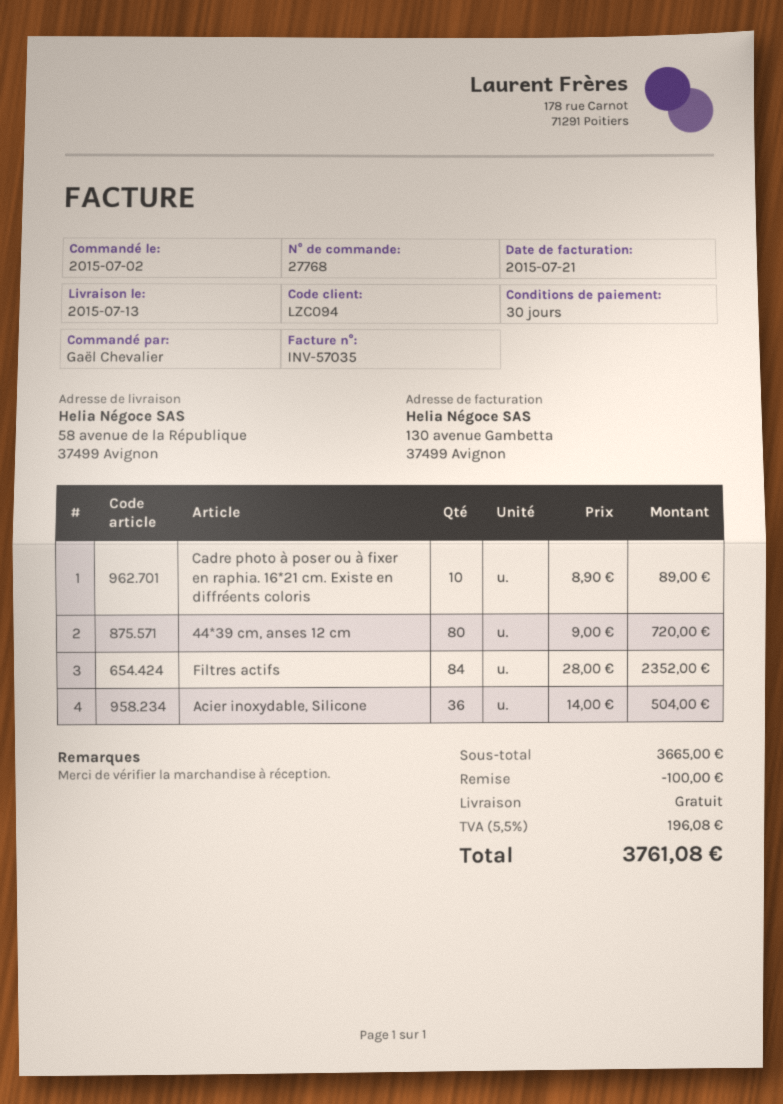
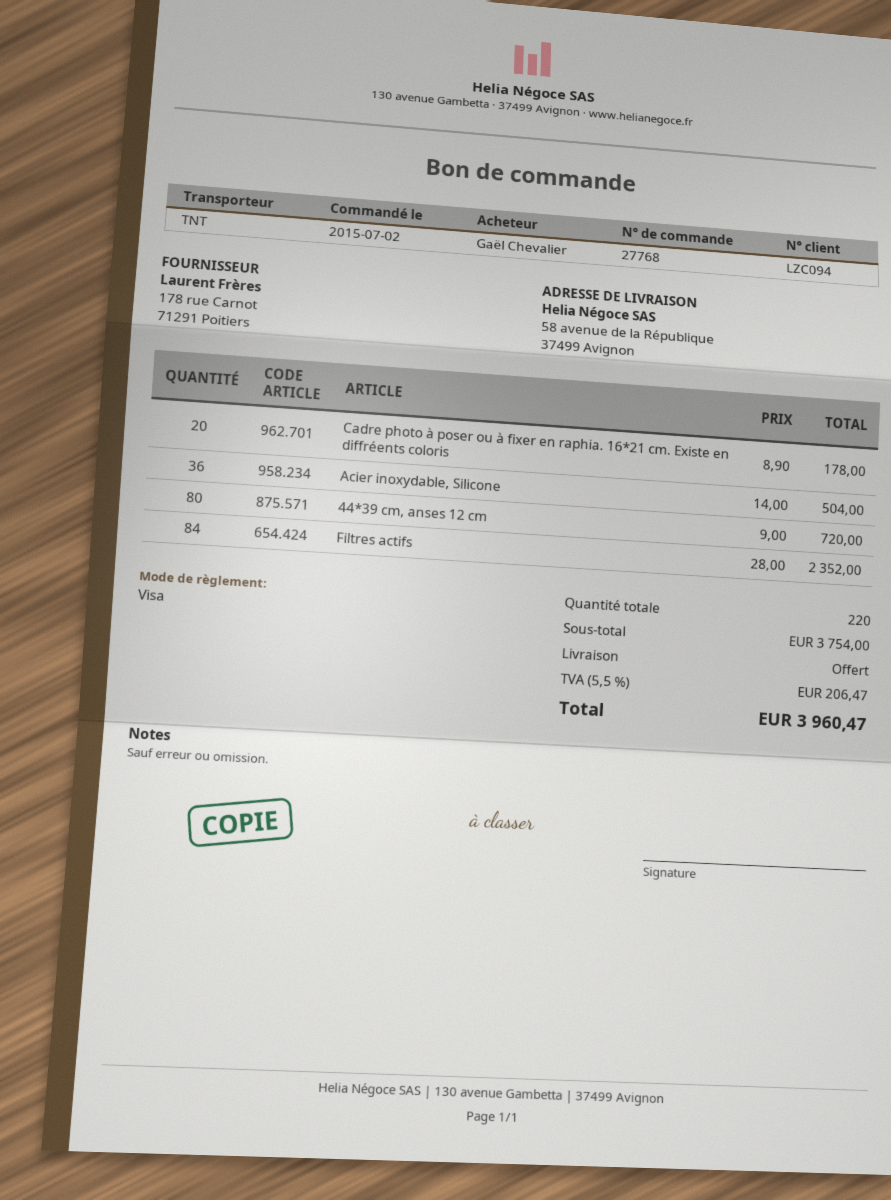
Cadre photo à poser ou à fixer en raphia. 16*21 cm. Existe en diffréents coloris: 10 x 8.90 = 89.00 -> 20 x 8.90 = 178.00
subtotal: 3665.00 -> 3754.00
discount: 100.00 -> none
tax: 5.5% = 196.08 -> 5.5% = 206.47
total: 3761.08 -> 3960.47

